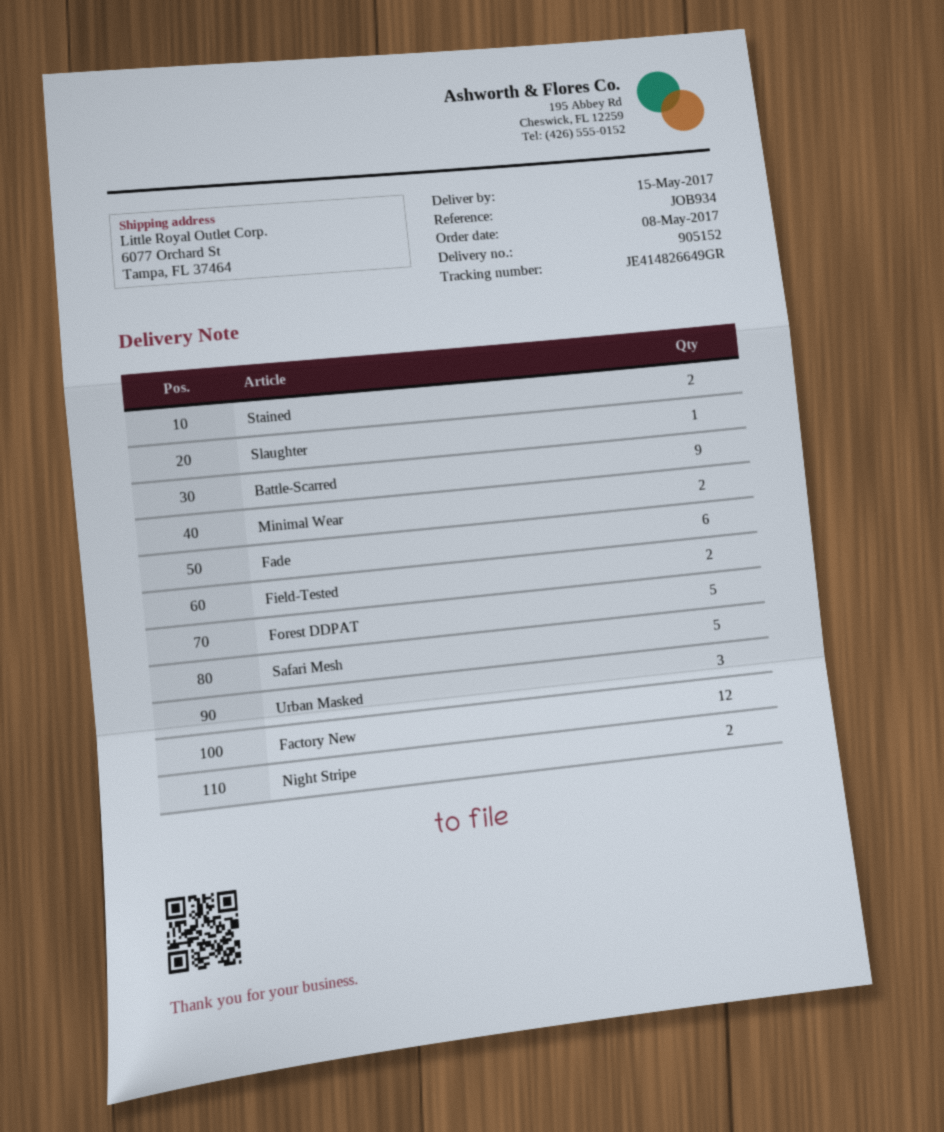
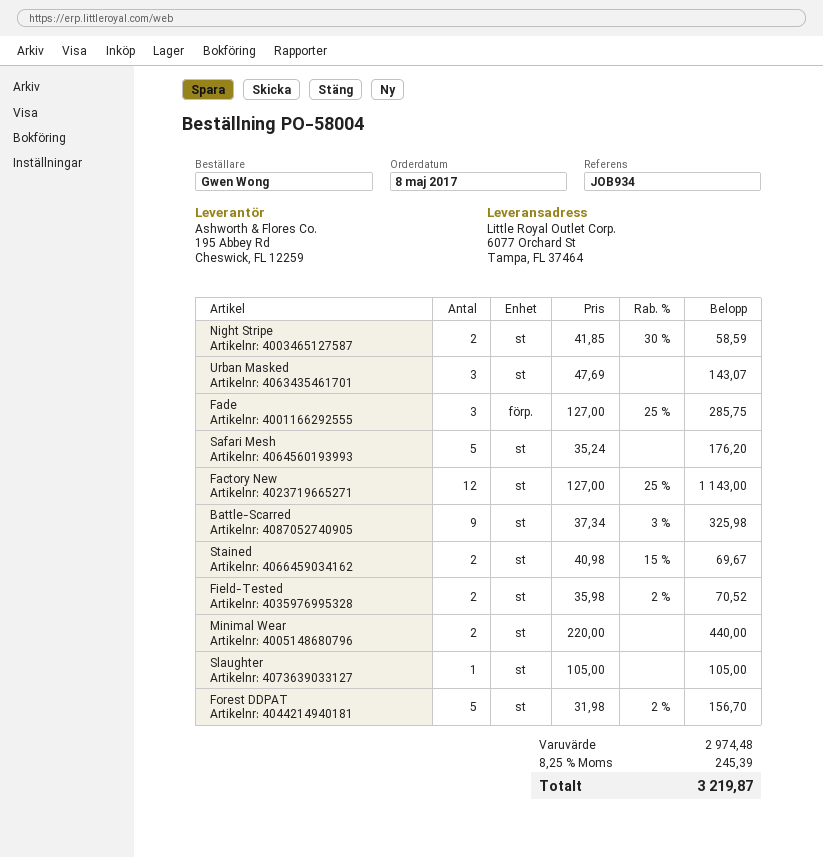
Fade: 6 -> 3

